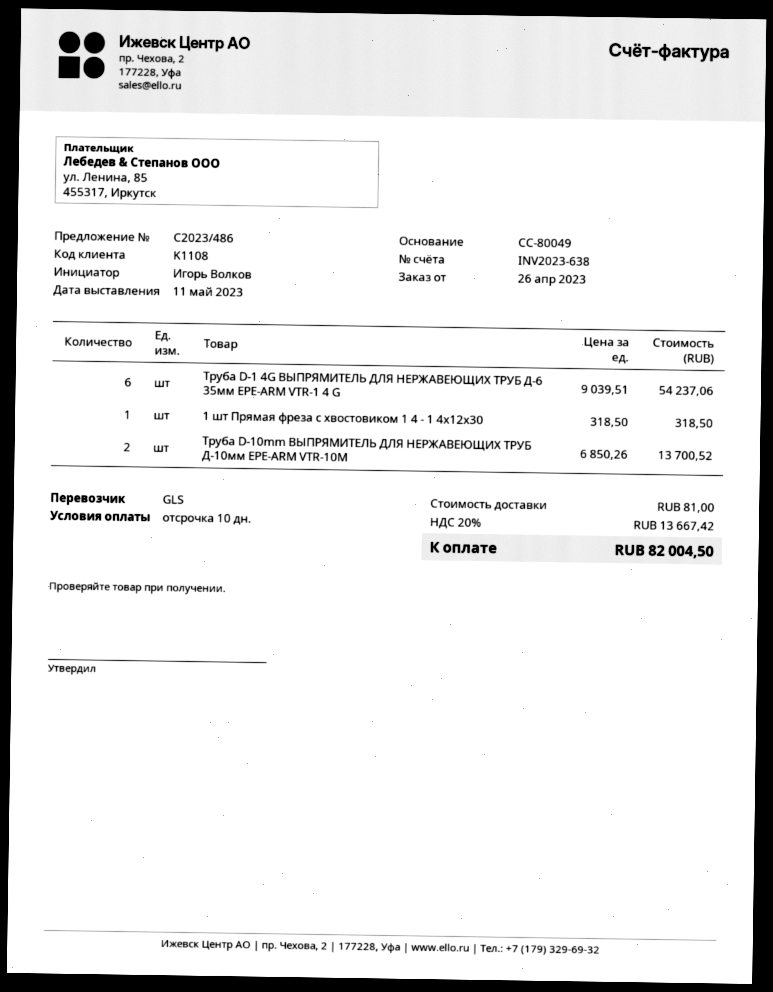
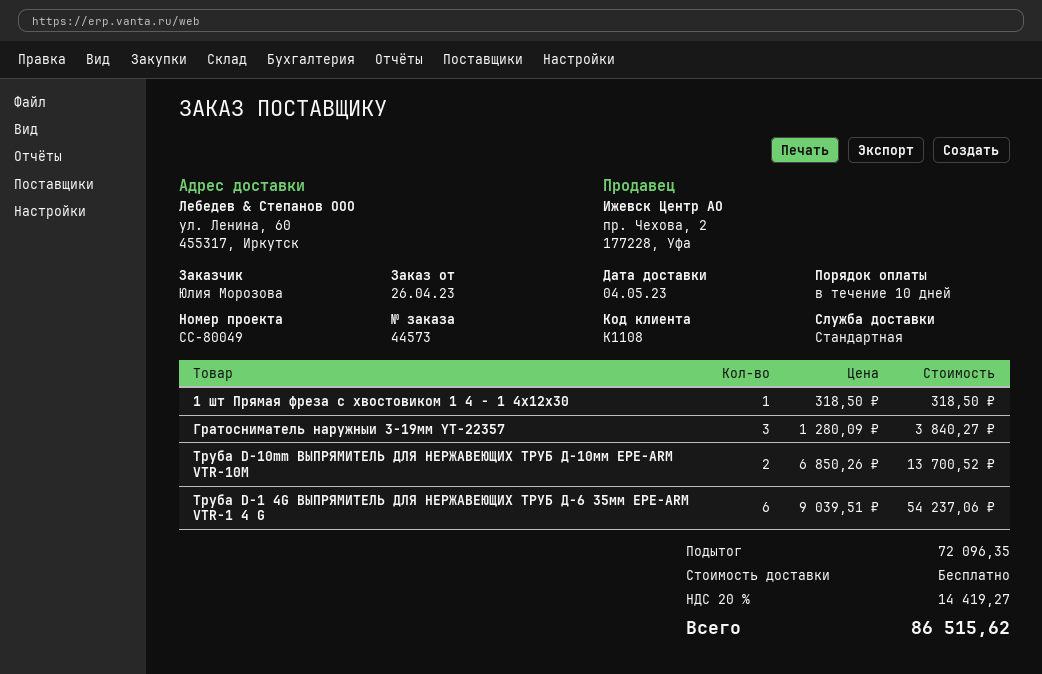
ordered by: Игорь Волков -> Юлия Морозова
shipping method: GLS -> standard
Гратосниматель наружныи 3-19мм YT-22357: none -> 3 x 1280.09 = 3840.27
shipping: 81.00 -> 0.00
tax: 20% = 13667.42 -> 20% = 14419.27
total: 82004.50 -> 86515.62

